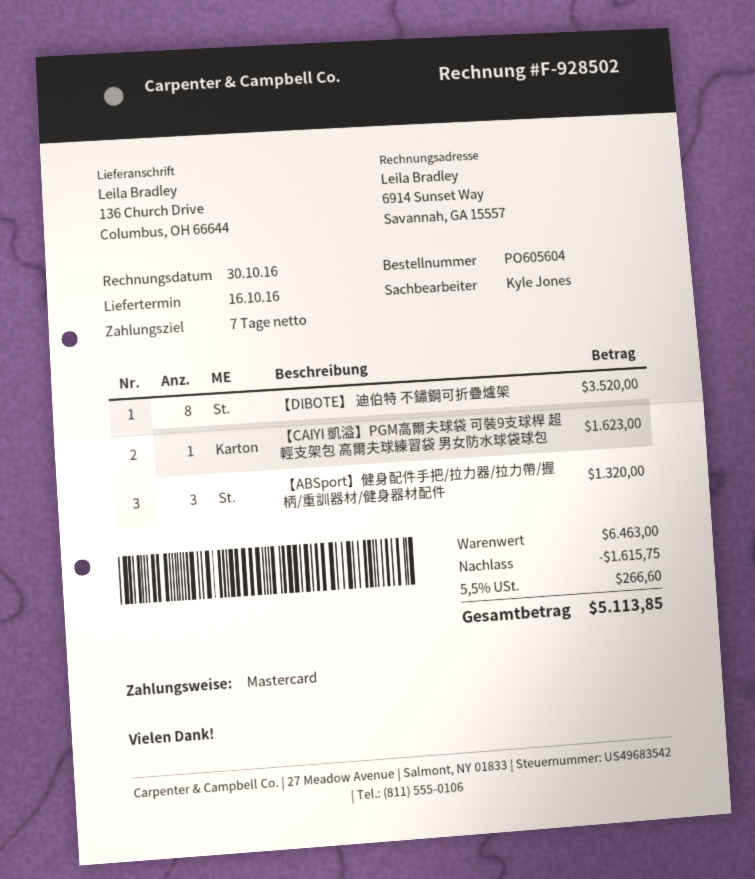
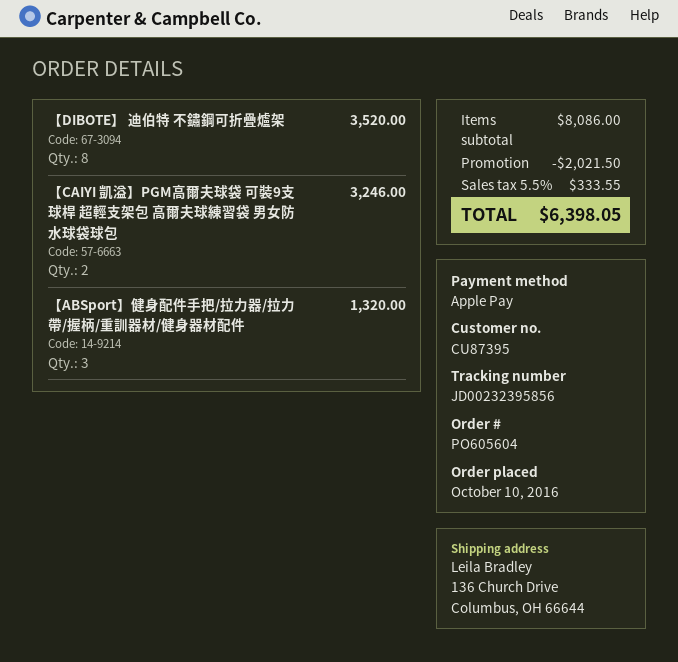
payment method: Mastercard -> Apple Pay
【CAIYI 凱溢】PGM高爾夫球袋 可裝9支球桿 超輕支架包 高爾夫球練習袋 男女防水球袋球包: 1 for 1623.00 -> 2 for 3246.00
subtotal: 6463.00 -> 8086.00
discount: 1615.75 -> 2021.50
tax: 5.5% = 266.60 -> 5.5% = 333.55
total: 5113.85 -> 6398.05

